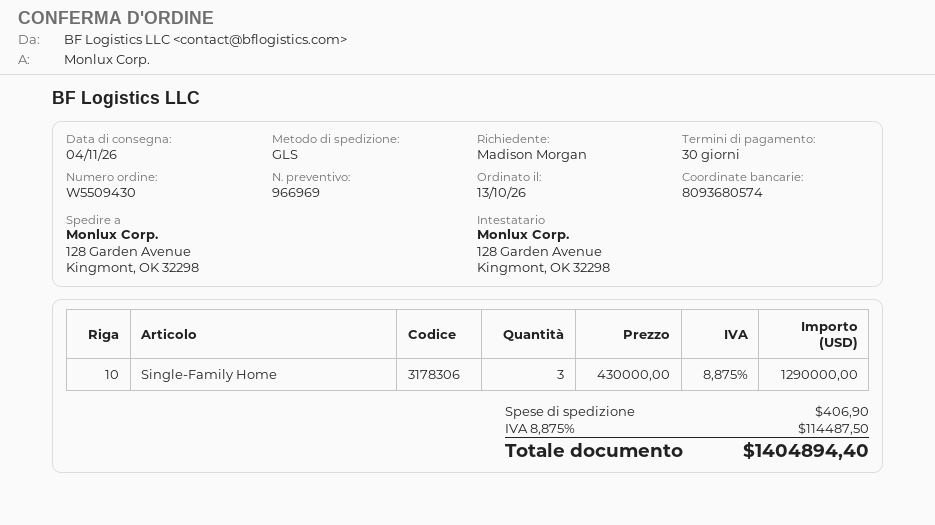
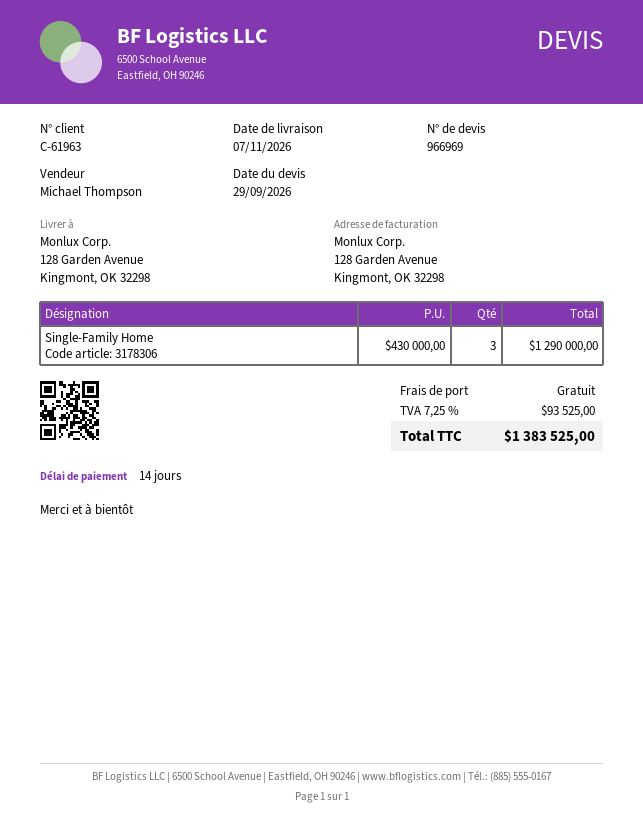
delivery date: 2026-11-04 -> 2026-11-07
payment terms: 30 days -> 14 days
shipping: 406.90 -> 0.00
tax: 8.875% = 114487.50 -> 7.25% = 93525.00
total: 1404894.40 -> 1383525.00

